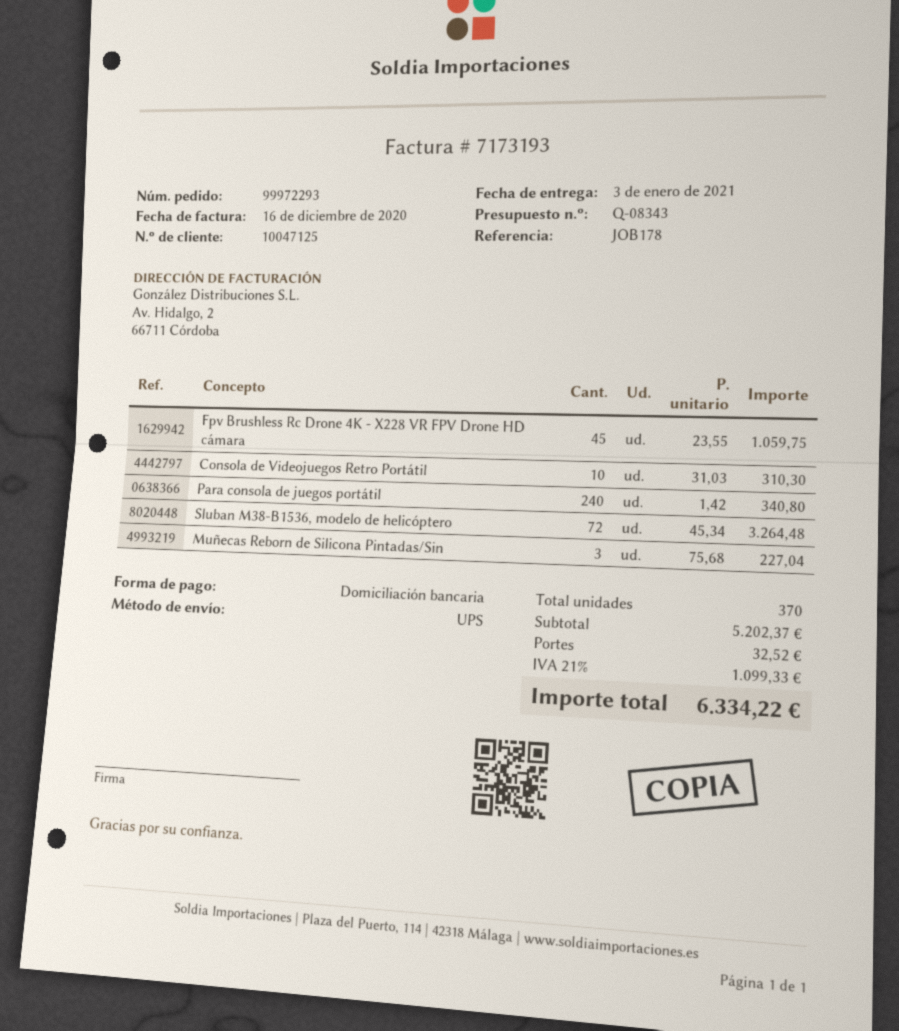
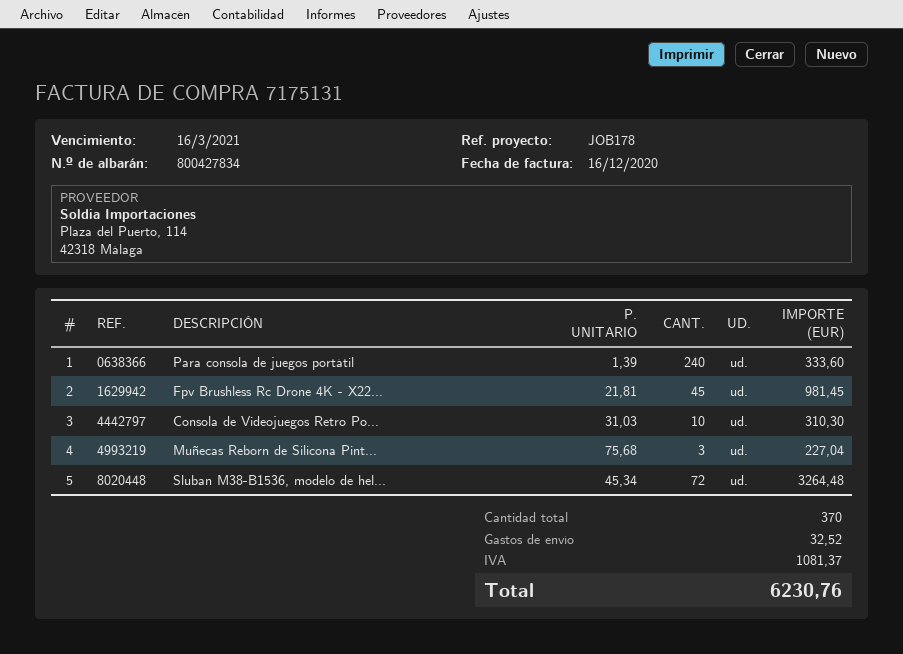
invoice number: 7173193 -> 7175131
Fpv Brushless Rc Drone 4K - X228 VR FPV Drone HD cámara: 45 x 23.55 = 1059.75 -> 45 x 21.81 = 981.45
Para consola de juegos portátil: 240 x 1.42 = 340.80 -> 240 x 1.39 = 333.60
tax: 1099.33 -> 1081.37
total: 6334.22 -> 6230.76

